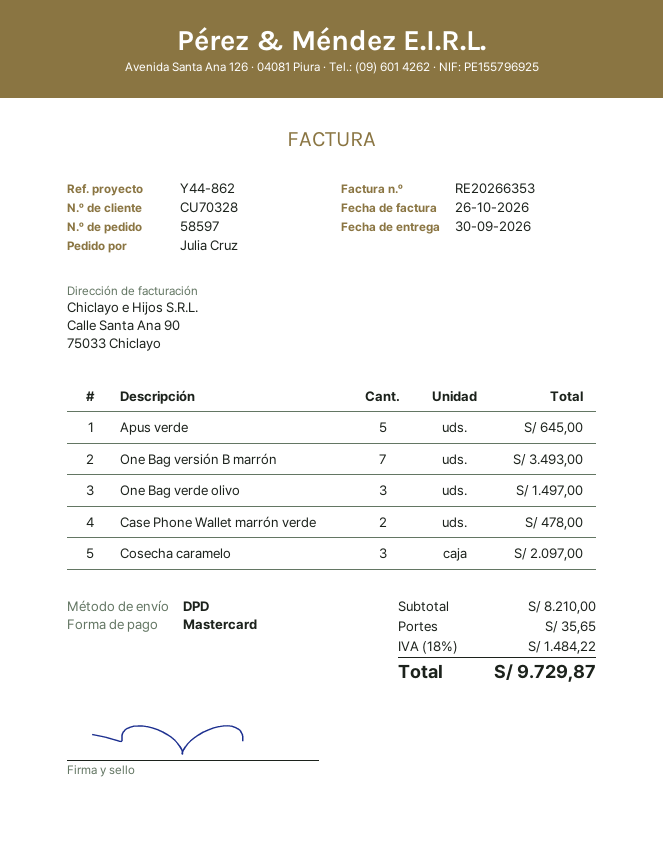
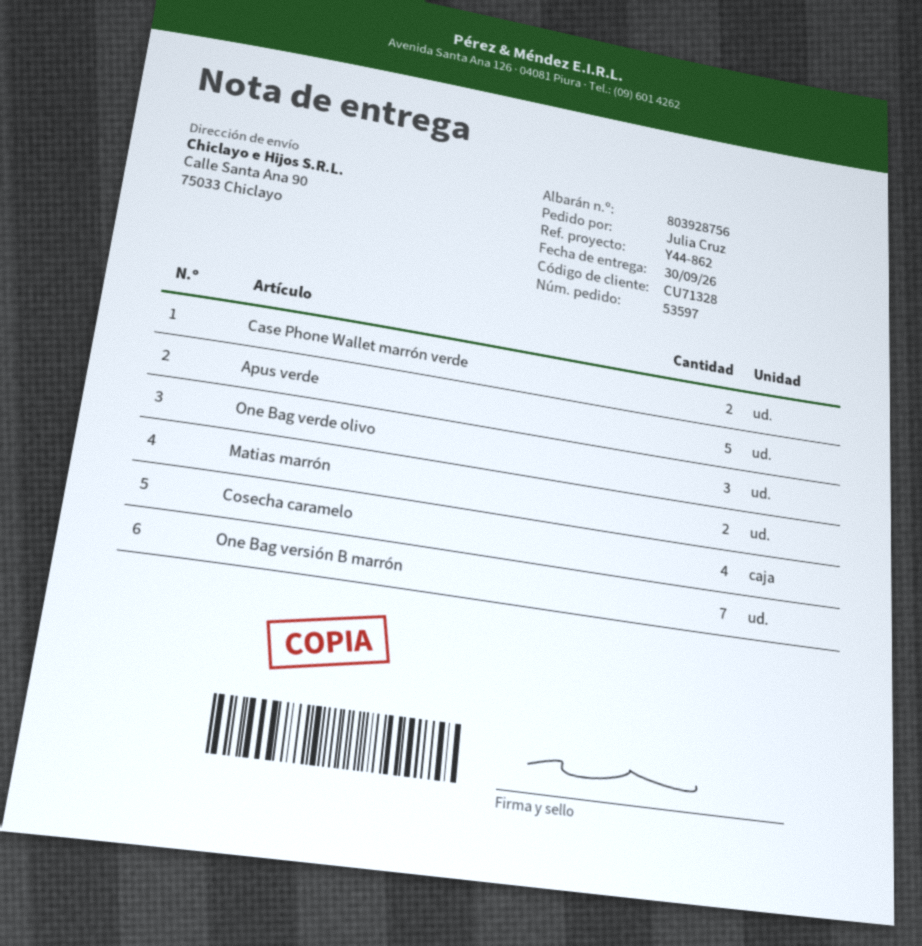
order number: 58597 -> 53597
customer number: CU70328 -> CU71328
Cosecha caramelo: 3 -> 4
Matias marrón: none -> 2

